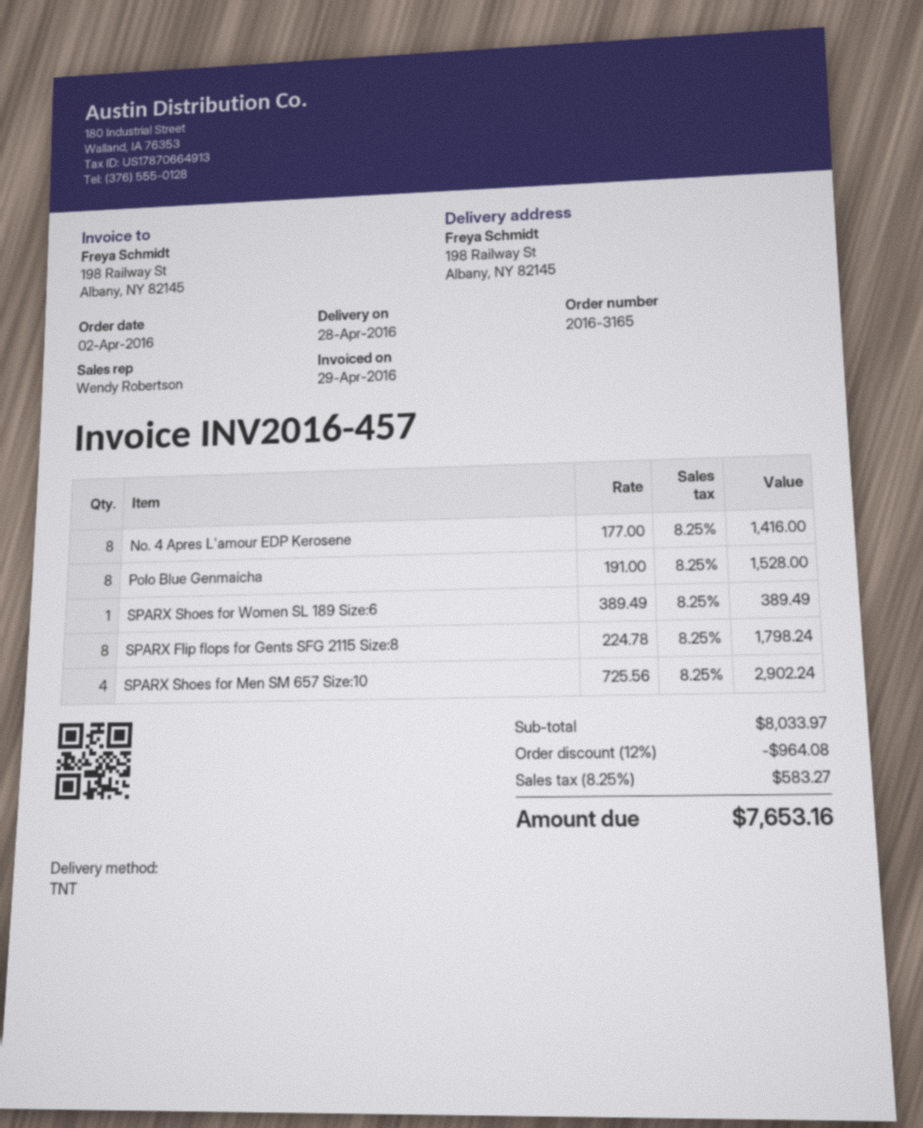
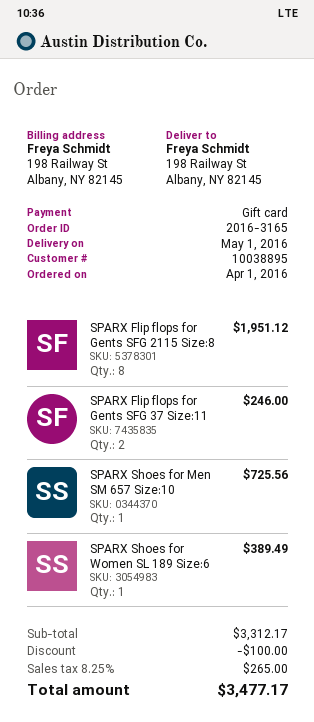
order date: 2016-04-02 -> 2016-04-01
delivery date: 2016-04-28 -> 2016-05-01
No. 4 Apres L'amour EDP Kerosene: 8 for 1416.00 -> none
Polo Blue Genmaicha: 8 for 1528.00 -> none
SPARX Flip flops for Gents SFG 2115 Size:8: 8 for 1798.24 -> 8 for 1951.12
SPARX Shoes for Men SM 657 Size:10: 4 for 2902.24 -> 1 for 725.56
SPARX Flip flops for Gents SFG 37 Size:11: none -> 2 for 246.00
subtotal: 8033.97 -> 3312.17
discount: 964.08 -> 100.00
tax: 8.25% = 583.27 -> 8.25% = 265.00
total: 7653.16 -> 3477.17

